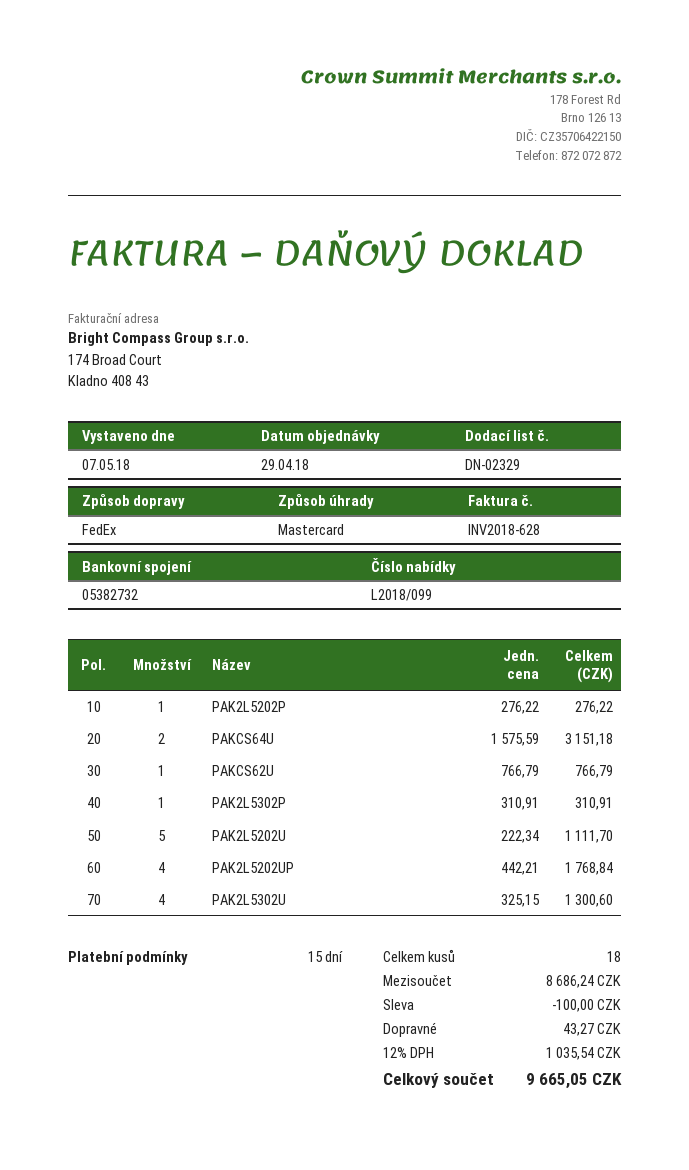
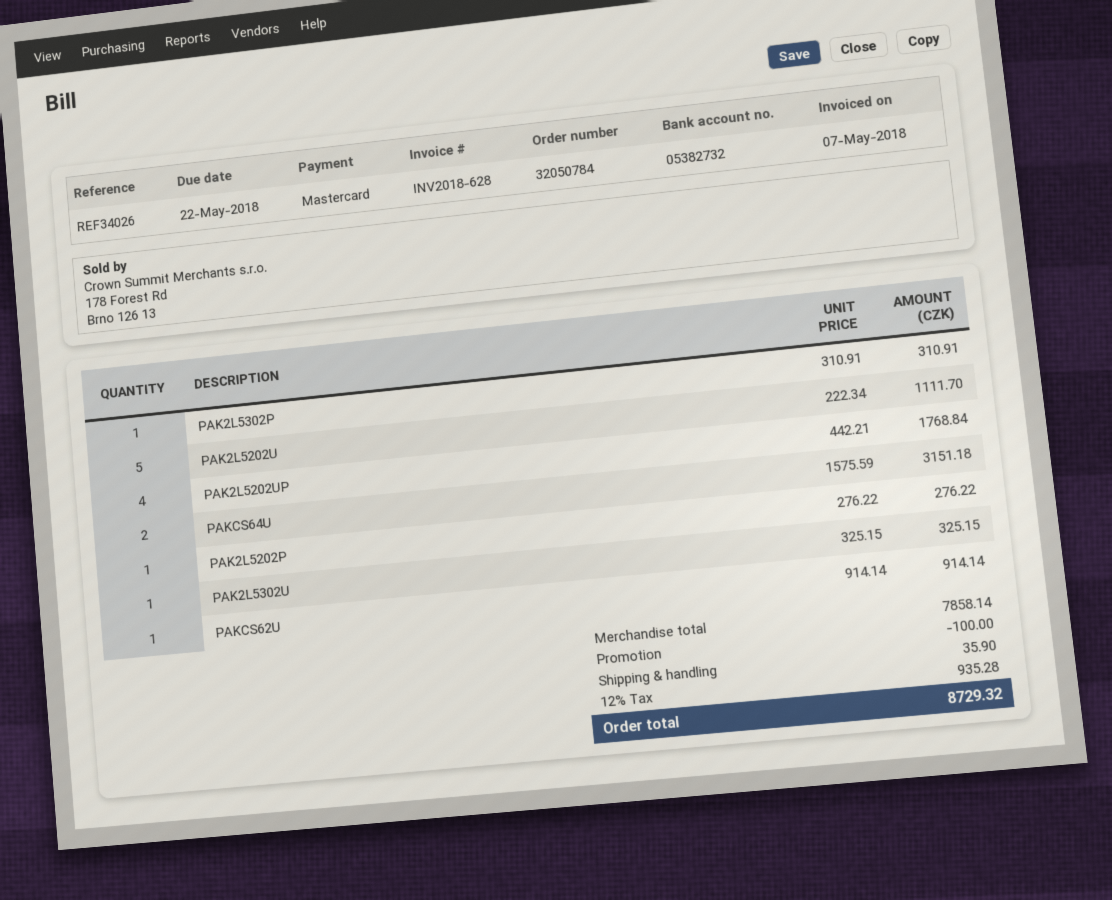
PAKCS62U: 1 x 766.79 = 766.79 -> 1 x 914.14 = 914.14
PAK2L5302U: 4 x 325.15 = 1300.60 -> 1 x 325.15 = 325.15
subtotal: 8686.24 -> 7858.14
shipping: 43.27 -> 35.90
tax: 12% = 1035.54 -> 12% = 935.28
total: 9665.05 -> 8729.32

